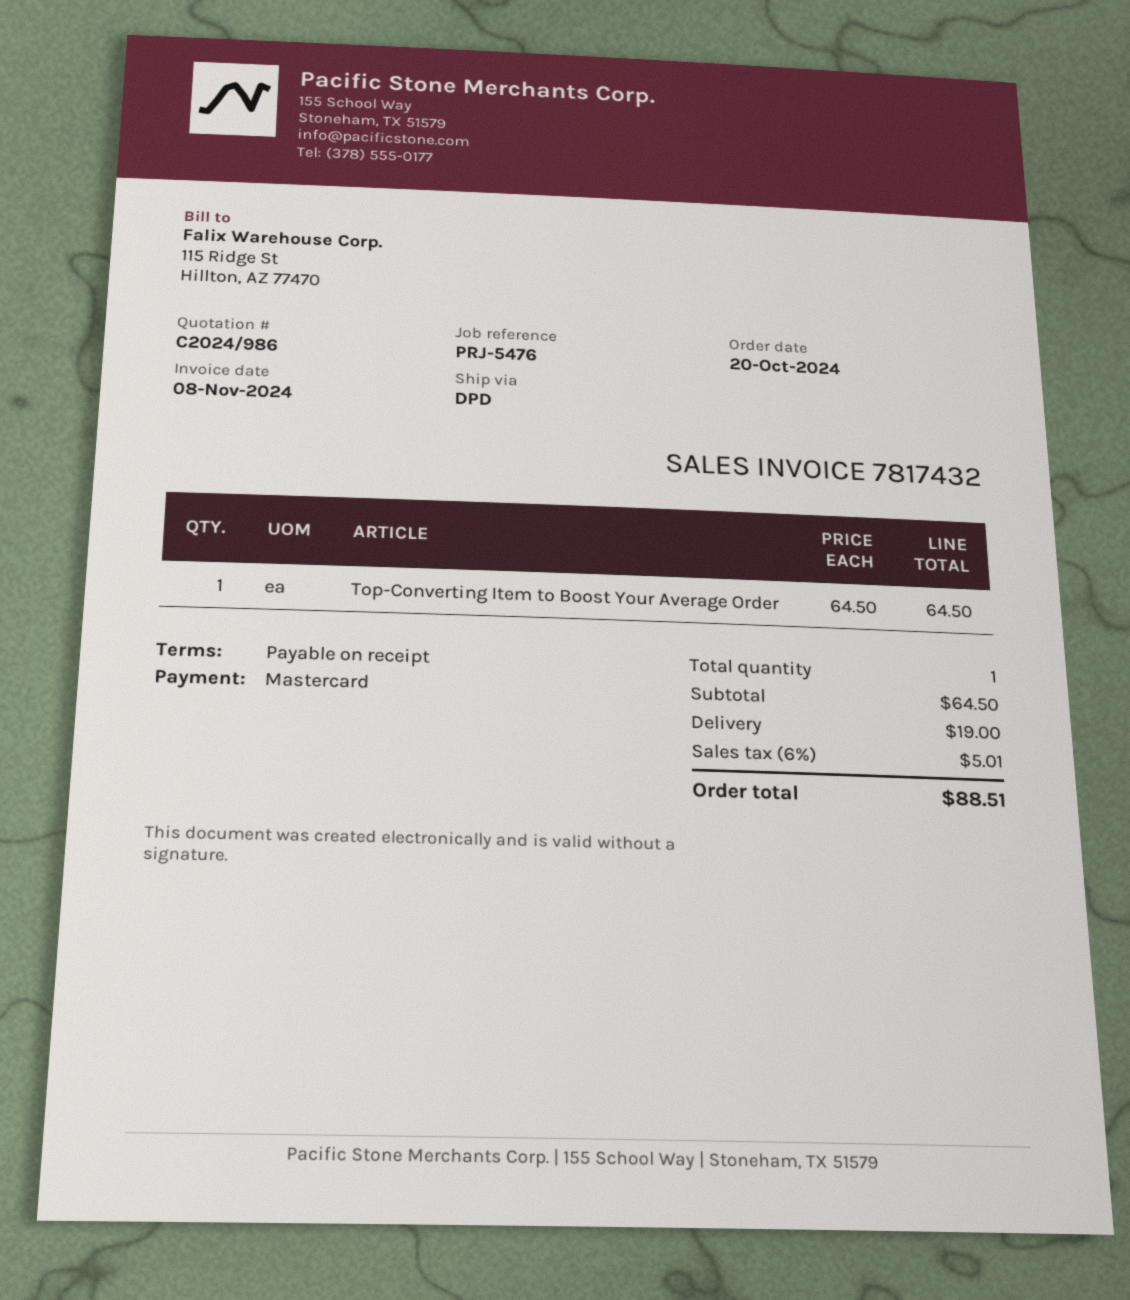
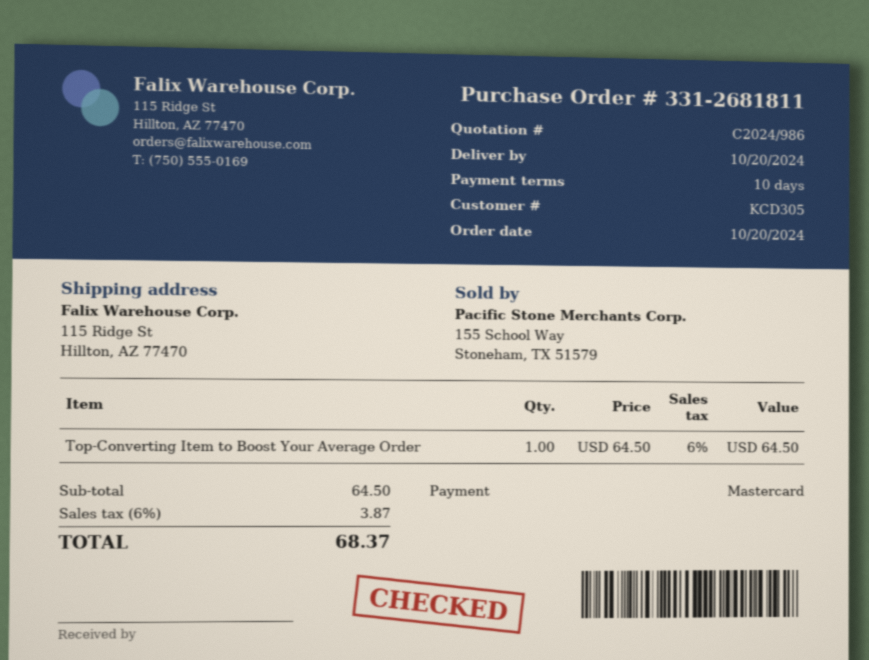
payment terms: on receipt -> 10 days
shipping: 19.00 -> none
tax: 6% = 5.01 -> 6% = 3.87
total: 88.51 -> 68.37

